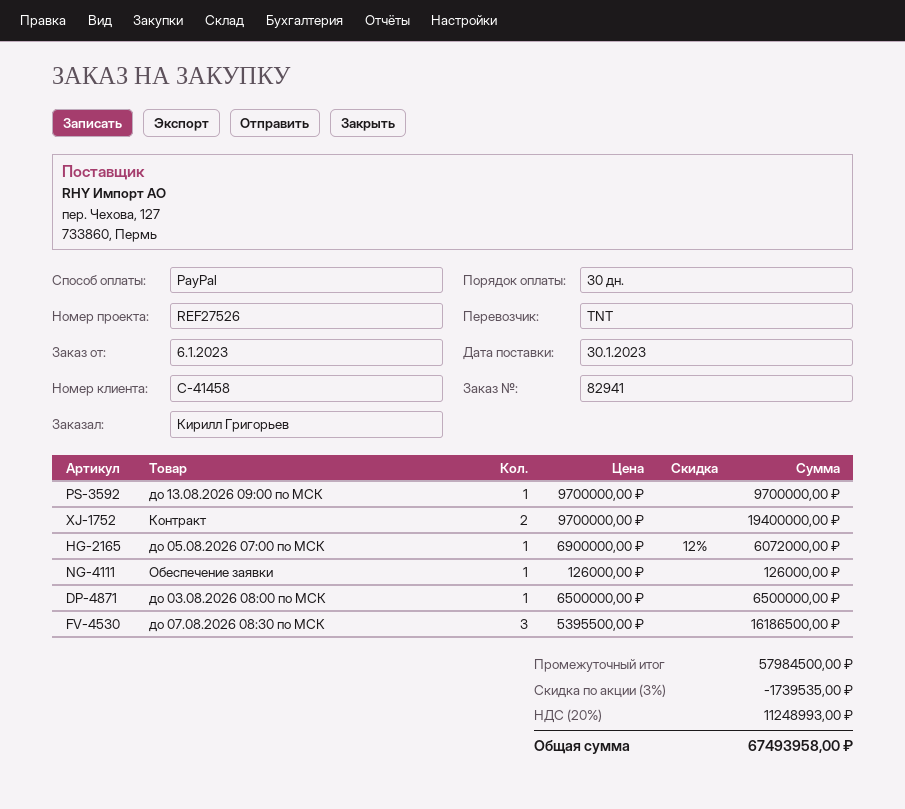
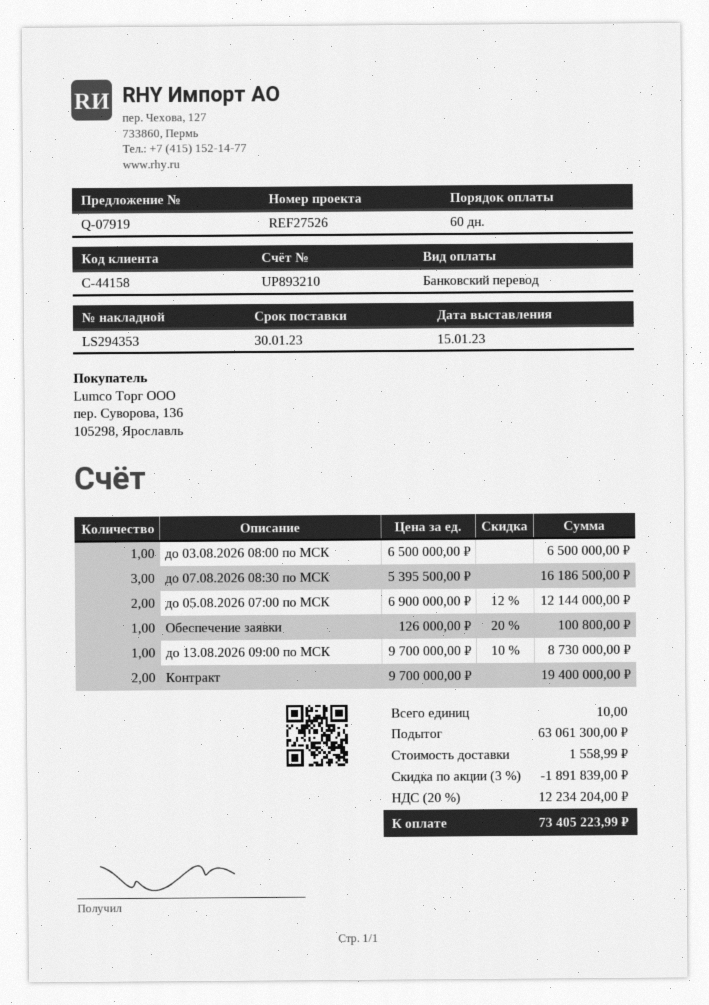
payment terms: 30 days -> 60 days
customer number: C-41458 -> C-44158
payment method: PayPal -> bank transfer
до 13.08.2026 09:00 по МСК: 1 x 9700000.00 = 9700000.00 -> 1 x 9700000.00 - 10% = 8730000.00
до 05.08.2026 07:00 по МСК: 1 x 6900000.00 - 12% = 6072000.00 -> 2 x 6900000.00 - 12% = 12144000.00
Обеспечение заявки: 1 x 126000.00 = 126000.00 -> 1 x 126000.00 - 20% = 100800.00
subtotal: 57984500.00 -> 63061300.00
discount: 3% = 1739535.00 -> 3% = 1891839.00
shipping: none -> 1558.99
tax: 20% = 11248993.00 -> 20% = 12234204.00
total: 67493958.00 -> 73405223.99

